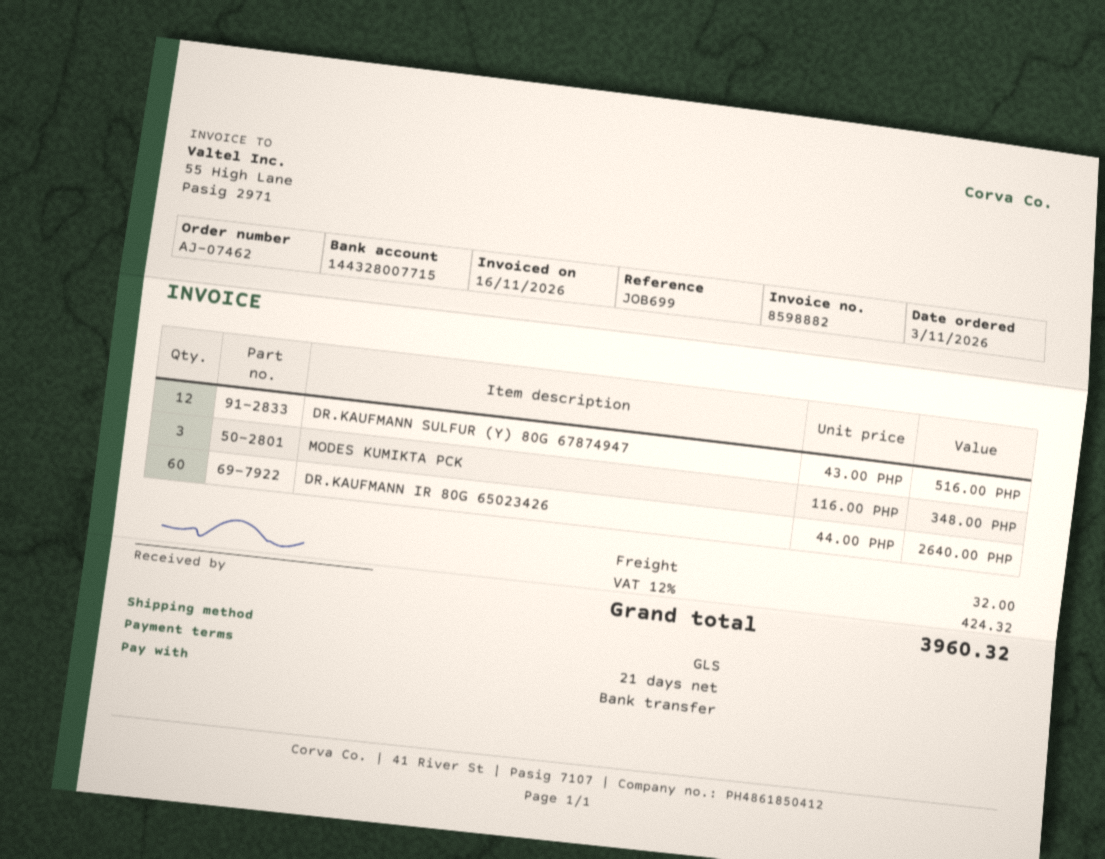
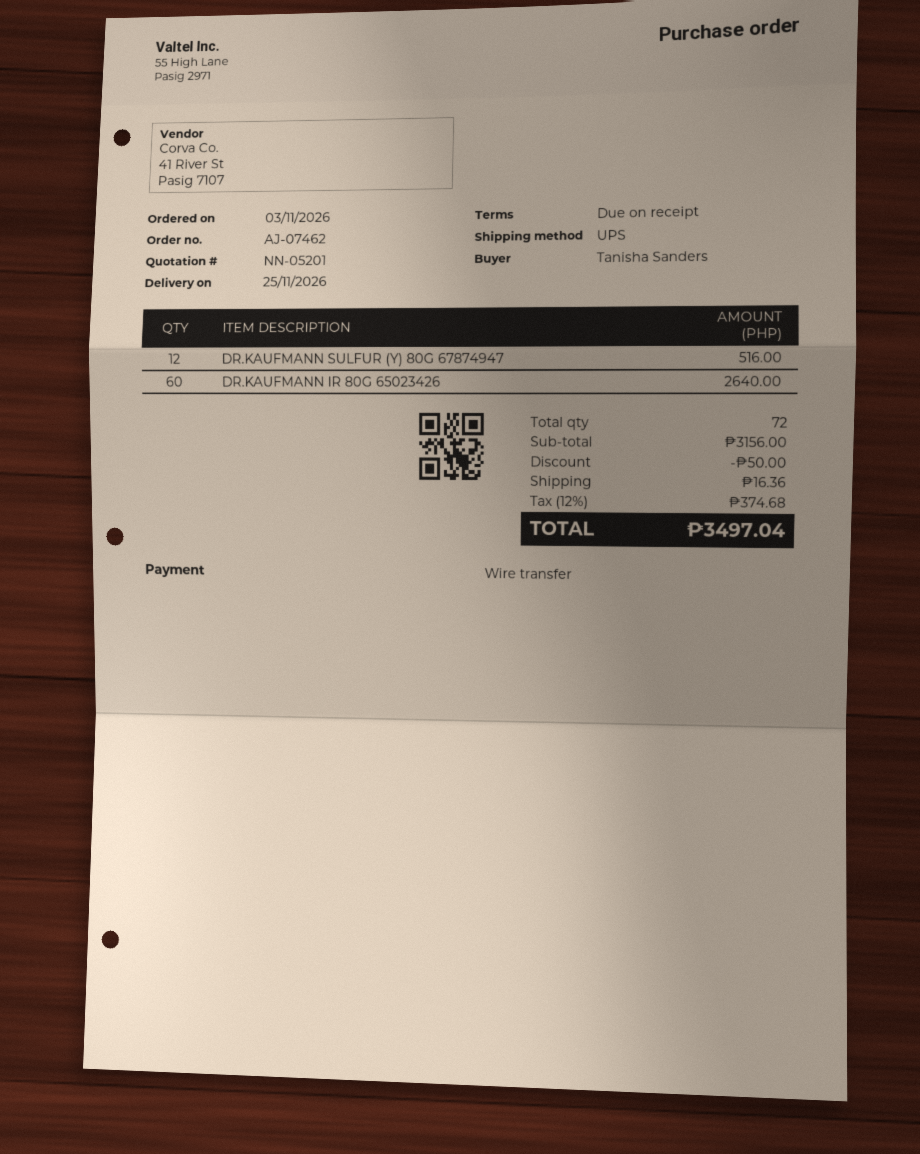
payment terms: 21 days -> on receipt
shipping method: GLS -> UPS
MODES KUMIKTA PCK: 3 for 348.00 -> none
discount: none -> 50.00
shipping: 32.00 -> 16.36
tax: 12% = 424.32 -> 12% = 374.68
total: 3960.32 -> 3497.04

